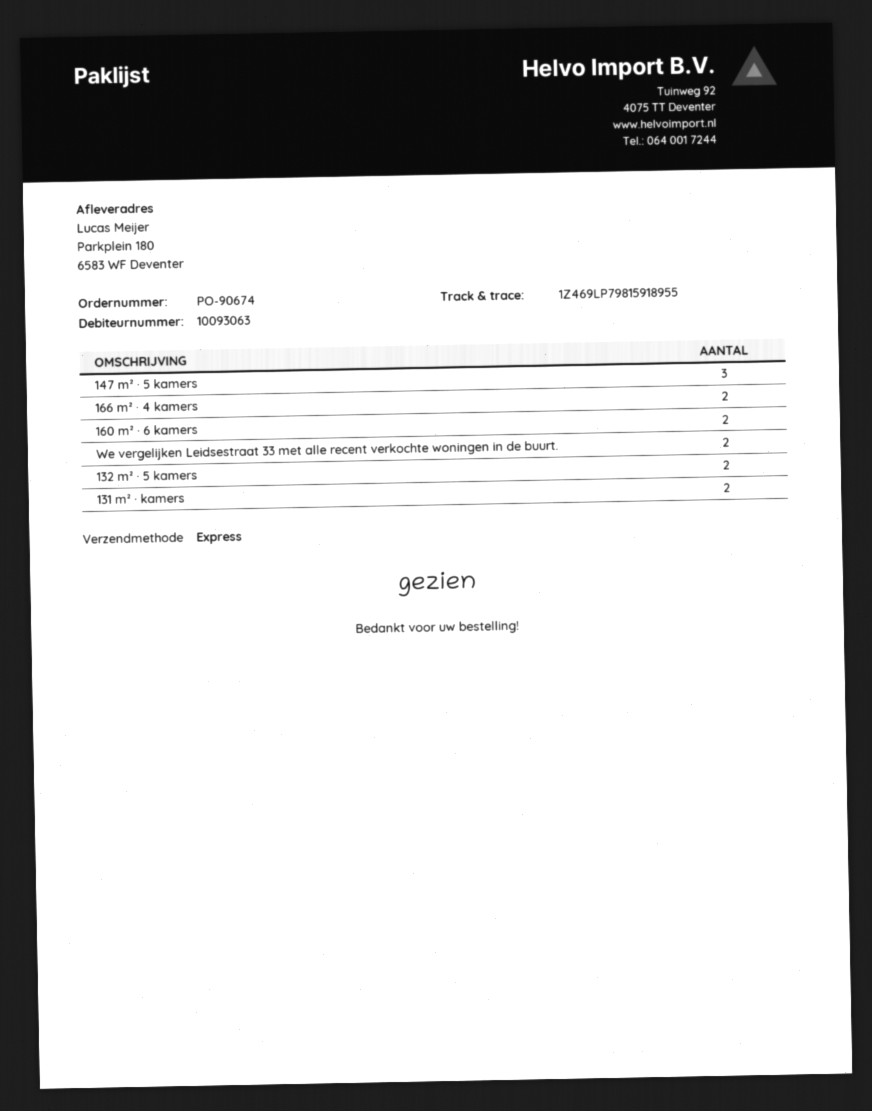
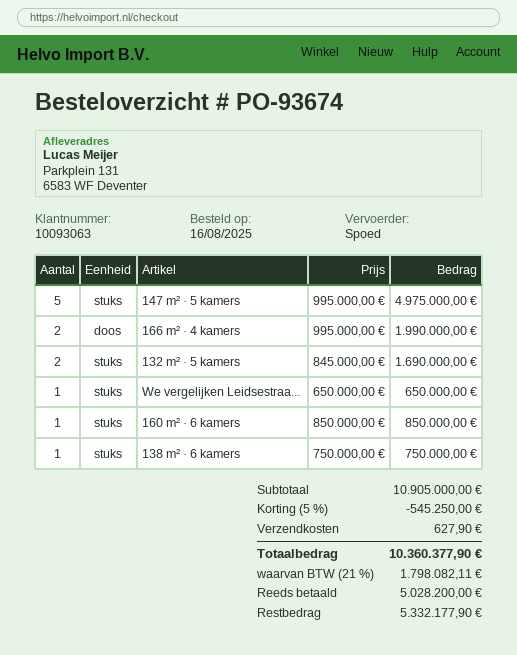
order number: PO-90674 -> PO-93674
ship to: Parkplein 180, 6583 WF Deventer -> Parkplein 131, 6583 WF Deventer
147 m² · 5 kamers: 3 -> 5
160 m² · 6 kamers: 2 -> 1
We vergelijken Leidsestraat 33 met alle recent verkochte woningen in de buurt.: 2 -> 1
131 m² · kamers: 2 -> none
138 m² · 6 kamers: none -> 1

